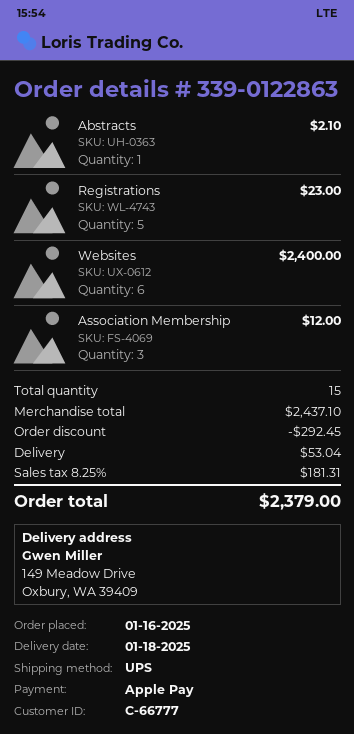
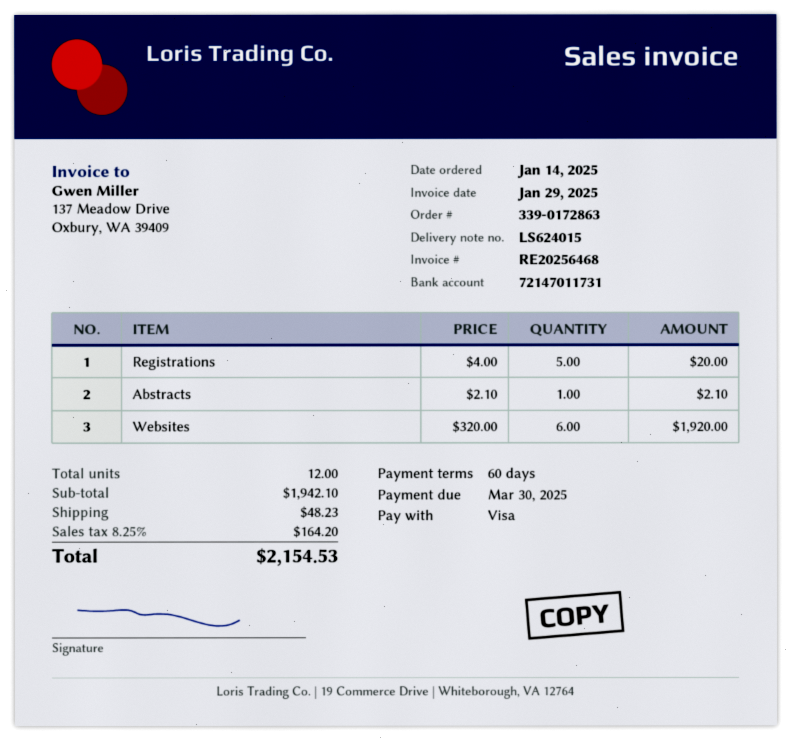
order number: 339-0122863 -> 339-0172863
order date: 2025-01-16 -> 2025-01-14
payment method: Apple Pay -> Visa
Registrations: 5 for 23.00 -> 5 for 20.00
Websites: 6 for 2400.00 -> 6 for 1920.00
Association Membership: 3 for 12.00 -> none
total quantity: 15 -> 12
subtotal: 2437.10 -> 1942.10
discount: 292.45 -> none
shipping: 53.04 -> 48.23
tax: 8.25% = 181.31 -> 8.25% = 164.20
total: 2379.00 -> 2154.53

